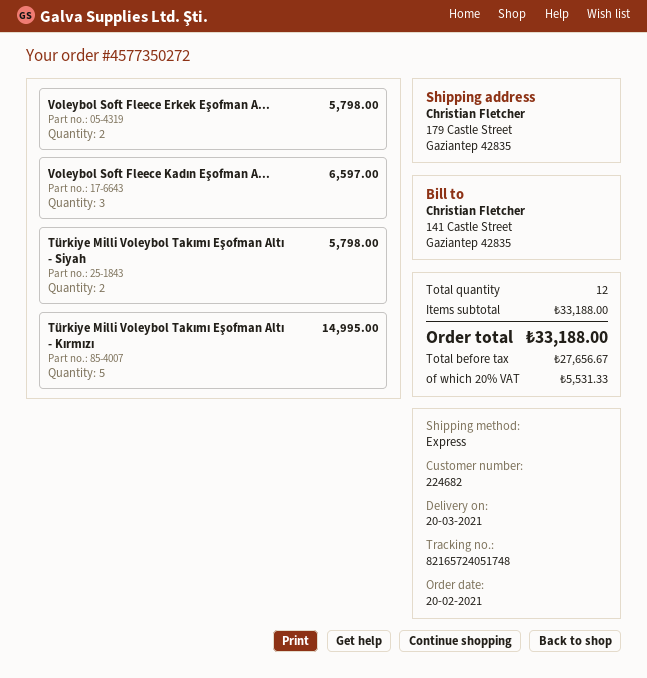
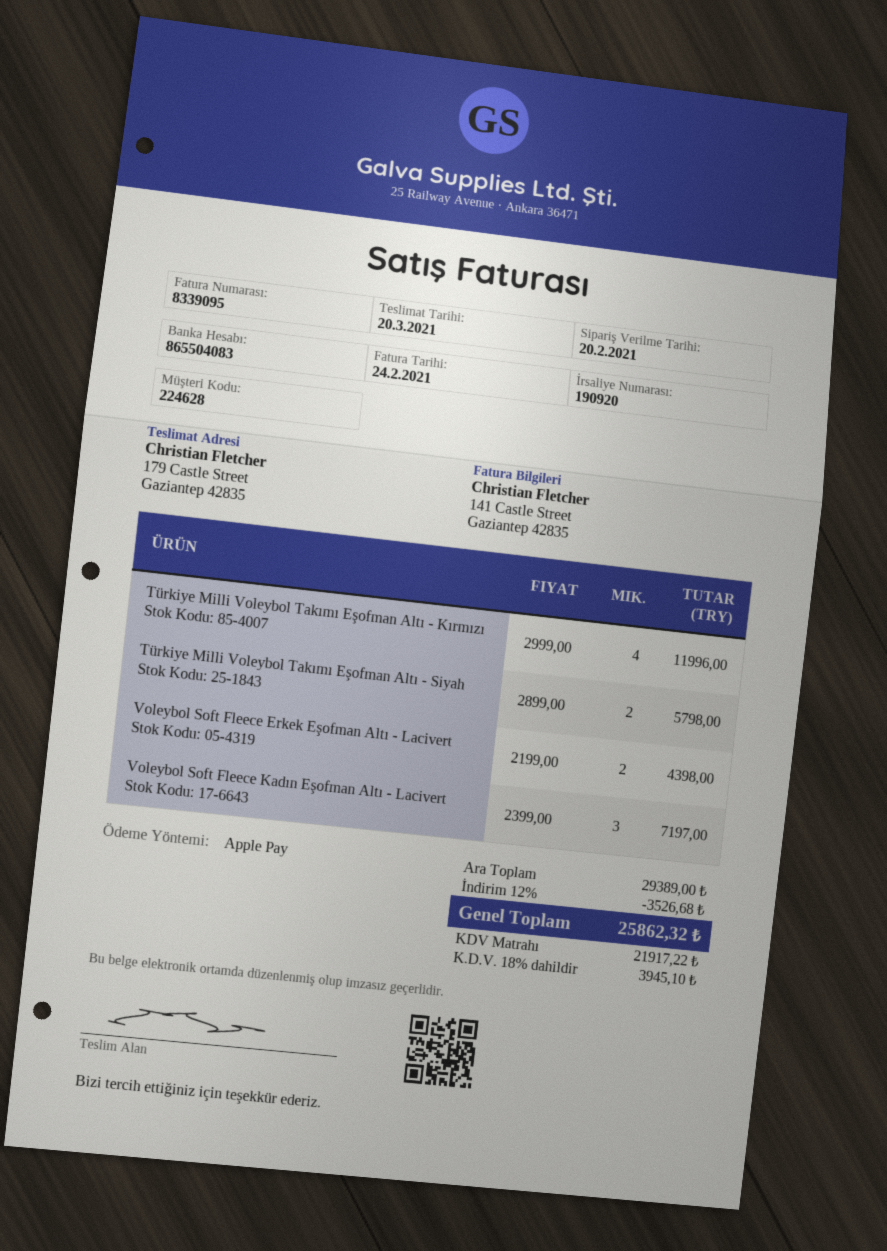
customer number: 224682 -> 224628
Voleybol Soft Fleece Erkek Eşofman A...: 2 for 5798.00 -> 2 for 4398.00
Voleybol Soft Fleece Kadın Eşofman A...: 3 for 6597.00 -> 3 for 7197.00
Türkiye Milli Voleybol Takımı Eşofman Altı - Kırmızı: 5 for 14995.00 -> 4 for 11996.00
subtotal: 33188.00 -> 29389.00
discount: none -> 12% = 3526.68
net: 27656.67 -> 21917.22
tax: 20% = 5531.33 -> 18% = 3945.10
total: 33188.00 -> 25862.32

